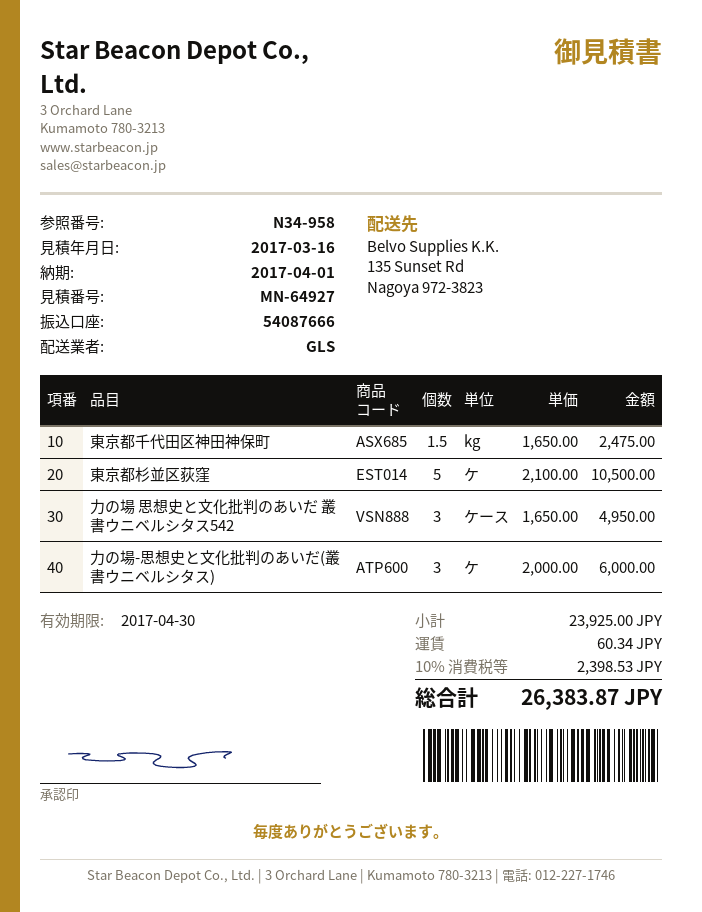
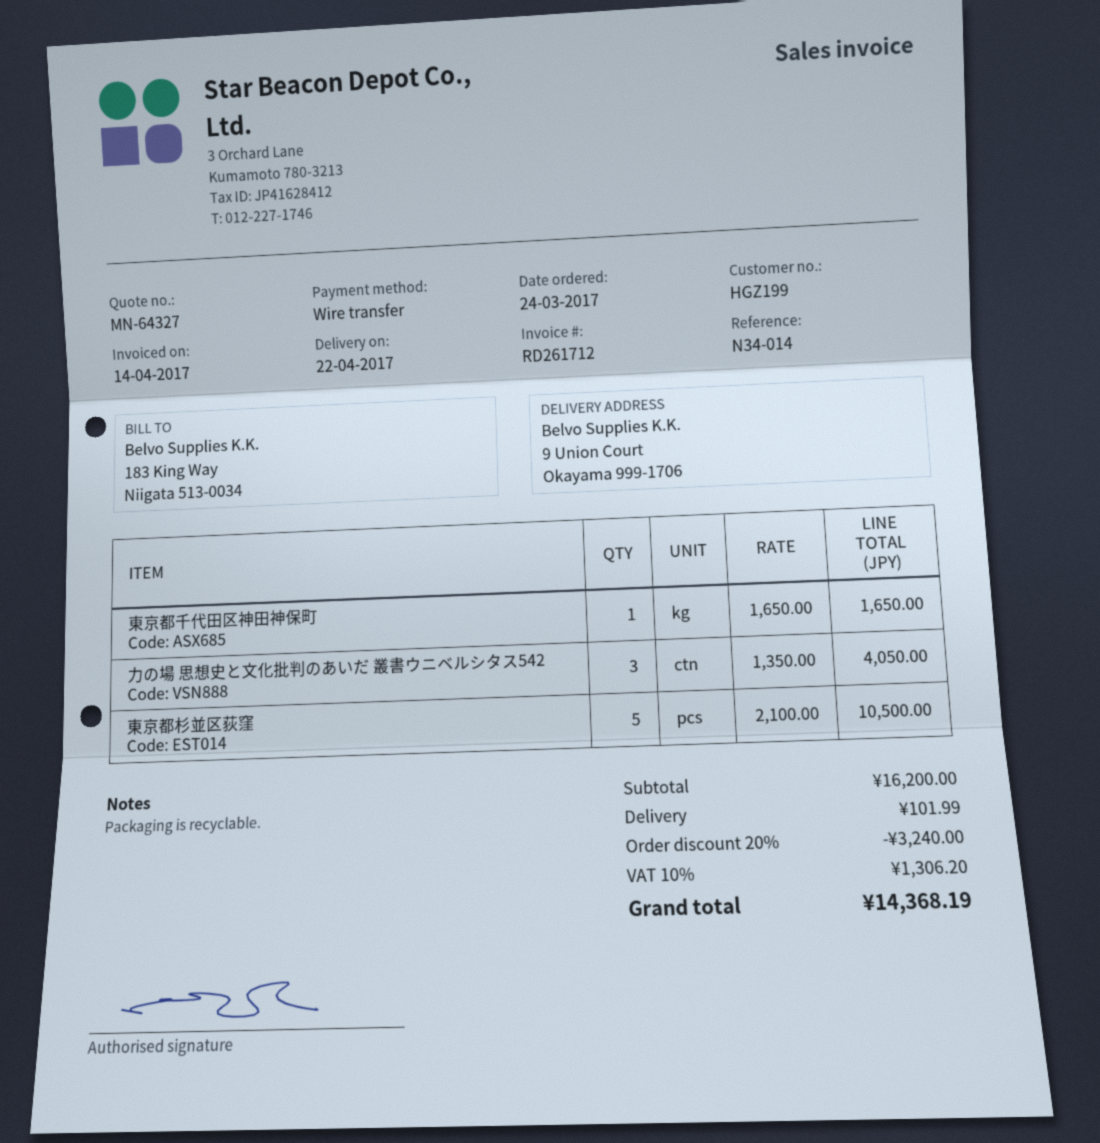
quote number: MN-64927 -> MN-64327
delivery date: 2017-04-01 -> 2017-04-22
reference: N34-958 -> N34-014
ship to: 135 Sunset Rd, Nagoya 972-3823 -> 9 Union Court, Okayama 999-1706
東京都千代田区神田神保町: 1.5 x 1650.00 = 2475.00 -> 1 x 1650.00 = 1650.00
力の場 思想史と文化批判のあいだ 叢書ウニベルシタス542: 3 x 1650.00 = 4950.00 -> 3 x 1350.00 = 4050.00
力の場-思想史と文化批判のあいだ(叢書ウニベルシタス): 3 x 2000.00 = 6000.00 -> none
subtotal: 23925.00 -> 16200.00
discount: none -> 20% = 3240.00
shipping: 60.34 -> 101.99
tax: 10% = 2398.53 -> 10% = 1306.20
total: 26383.87 -> 14368.19

